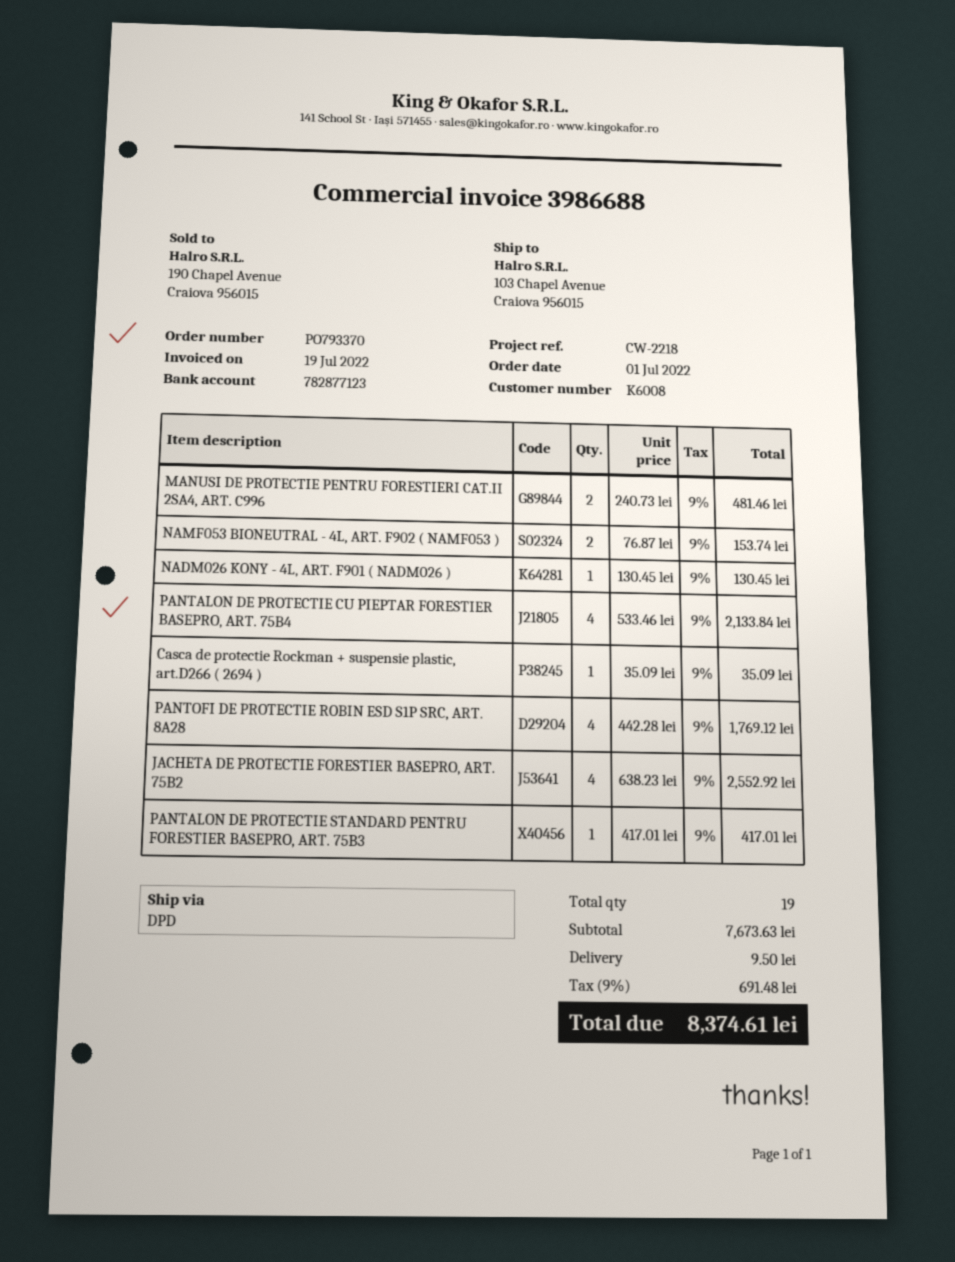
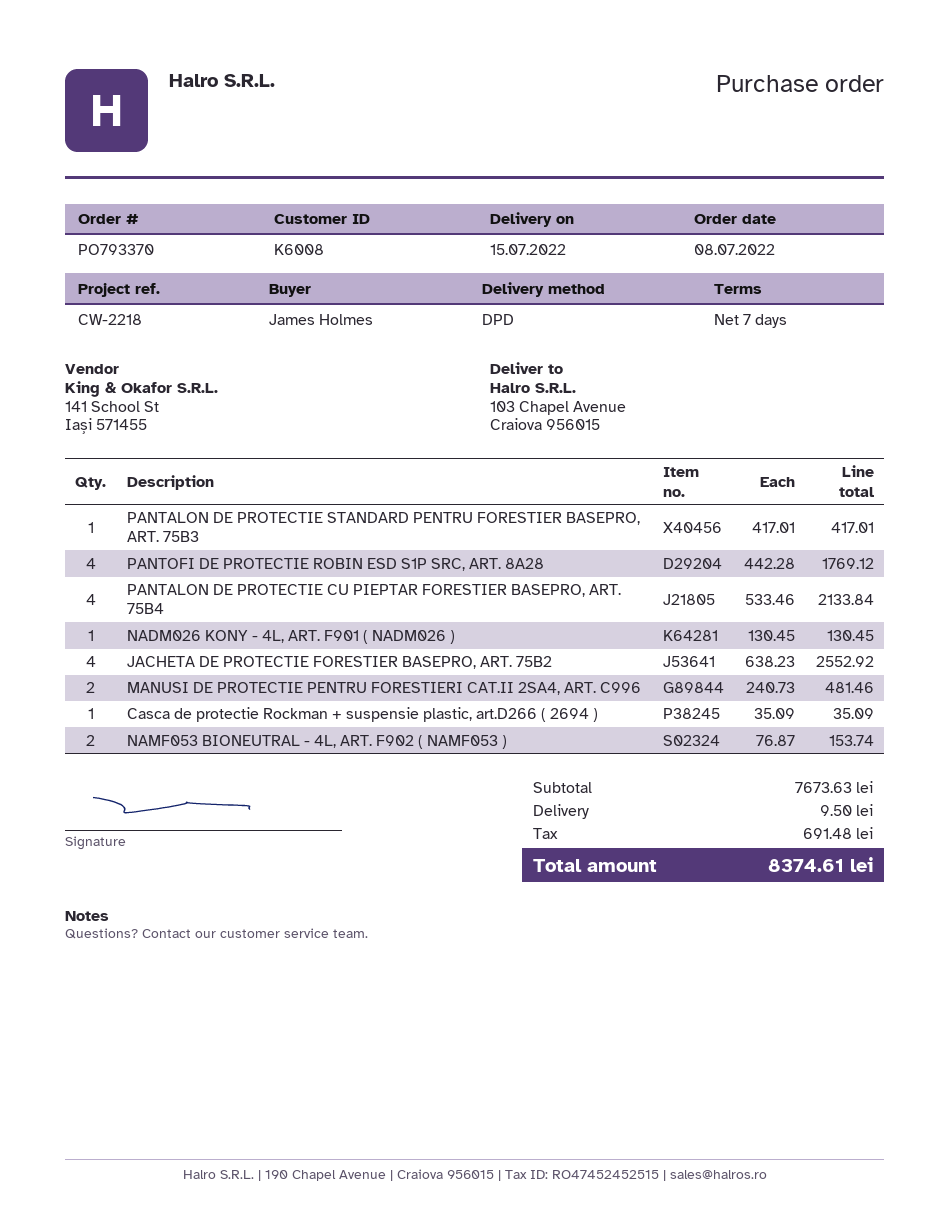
order date: 2022-07-01 -> 2022-07-08

